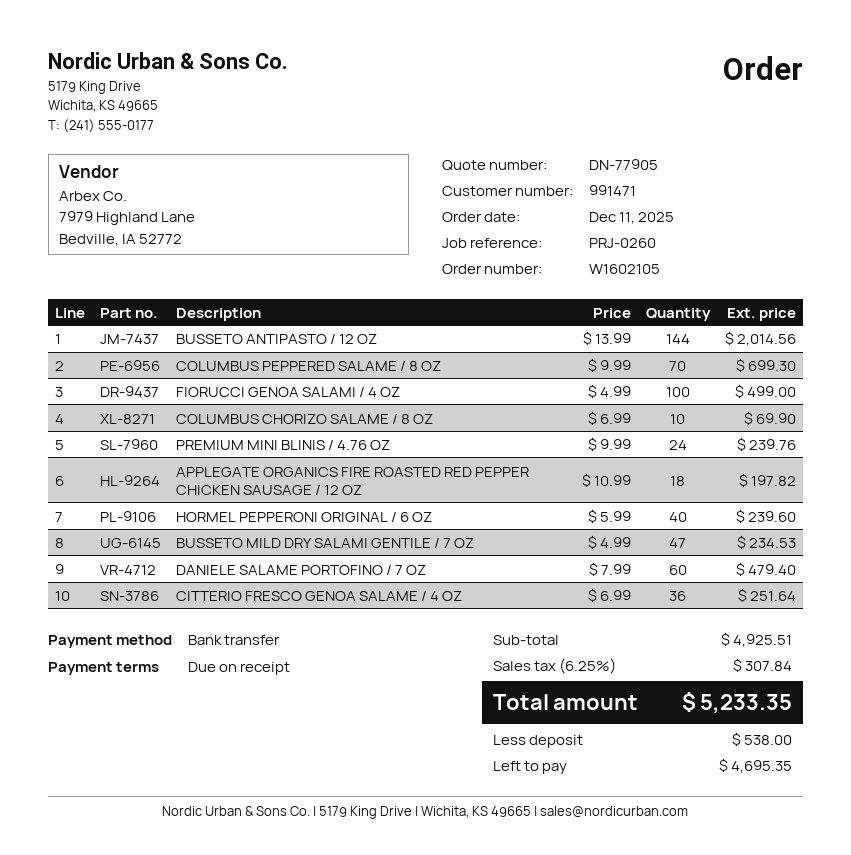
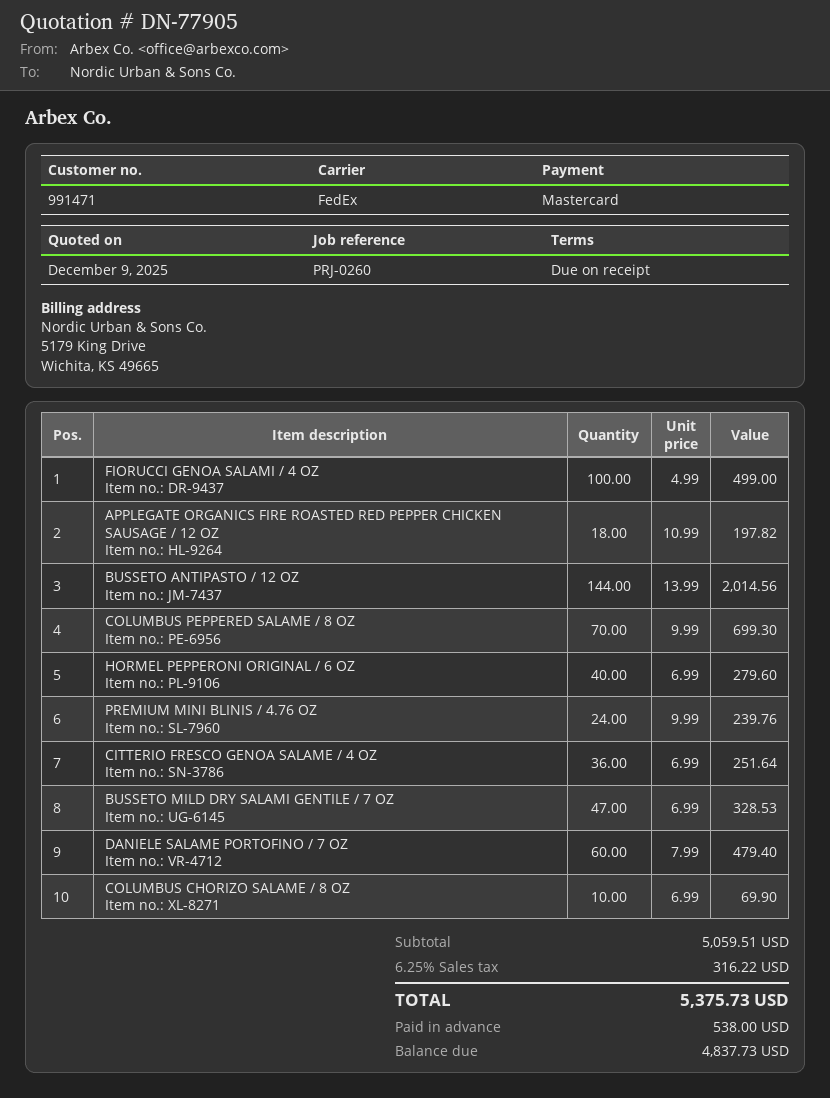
payment method: bank transfer -> Mastercard
HORMEL PEPPERONI ORIGINAL / 6 OZ: 40 x 5.99 = 239.60 -> 40 x 6.99 = 279.60
BUSSETO MILD DRY SALAMI GENTILE / 7 OZ: 47 x 4.99 = 234.53 -> 47 x 6.99 = 328.53
subtotal: 4925.51 -> 5059.51
tax: 6.25% = 307.84 -> 6.25% = 316.22
total: 5233.35 -> 5375.73
balance: 4695.35 -> 4837.73

